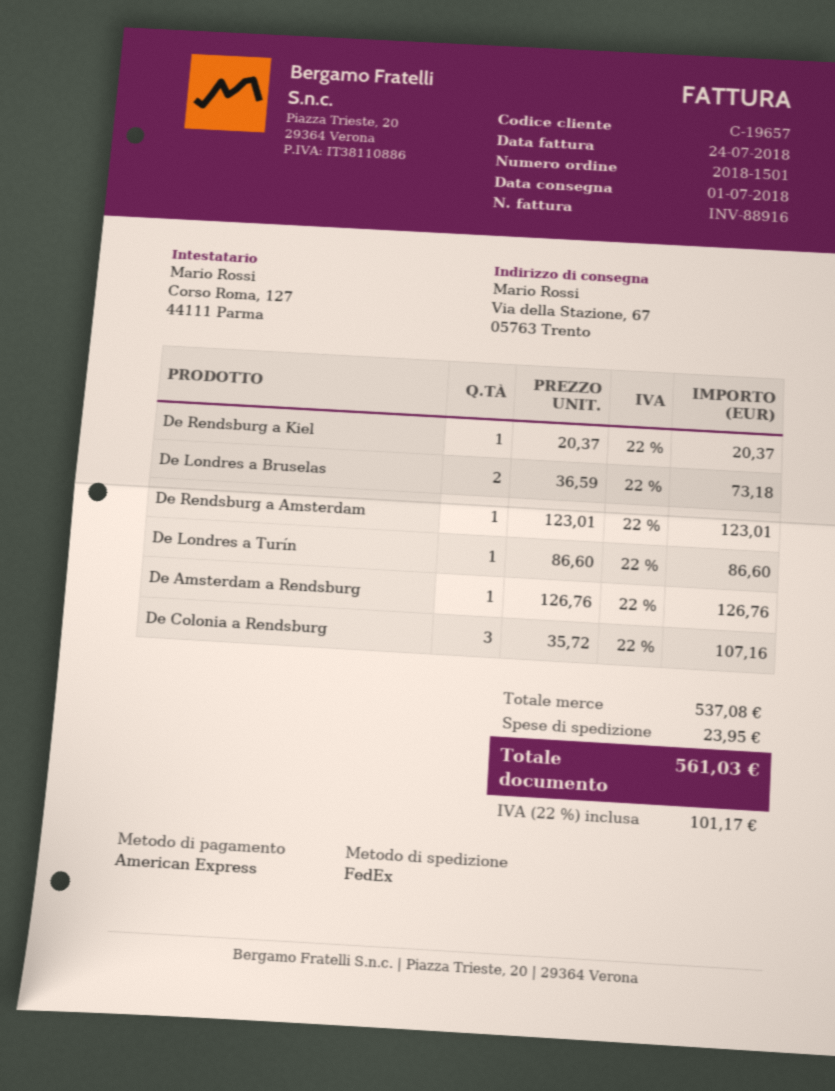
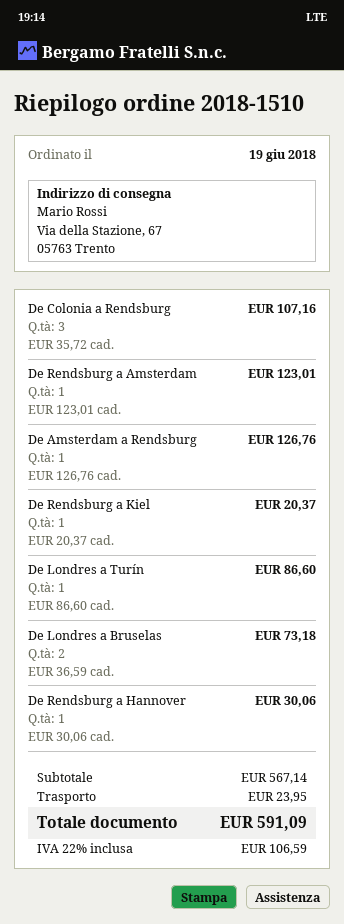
order number: 2018-1501 -> 2018-1510
De Rendsburg a Hannover: none -> 1 x 30.06 = 30.06
subtotal: 537.08 -> 567.14
tax: 22% = 101.17 -> 22% = 106.59
total: 561.03 -> 591.09

